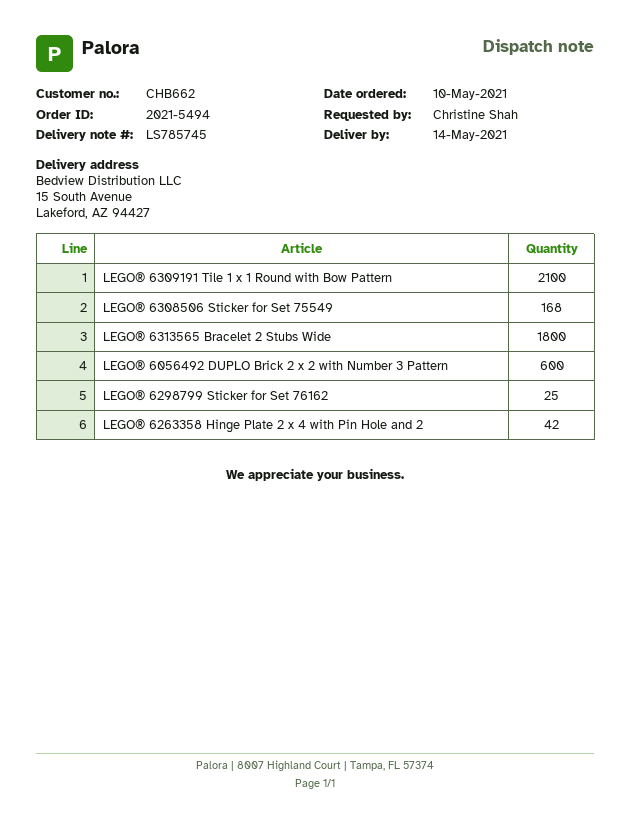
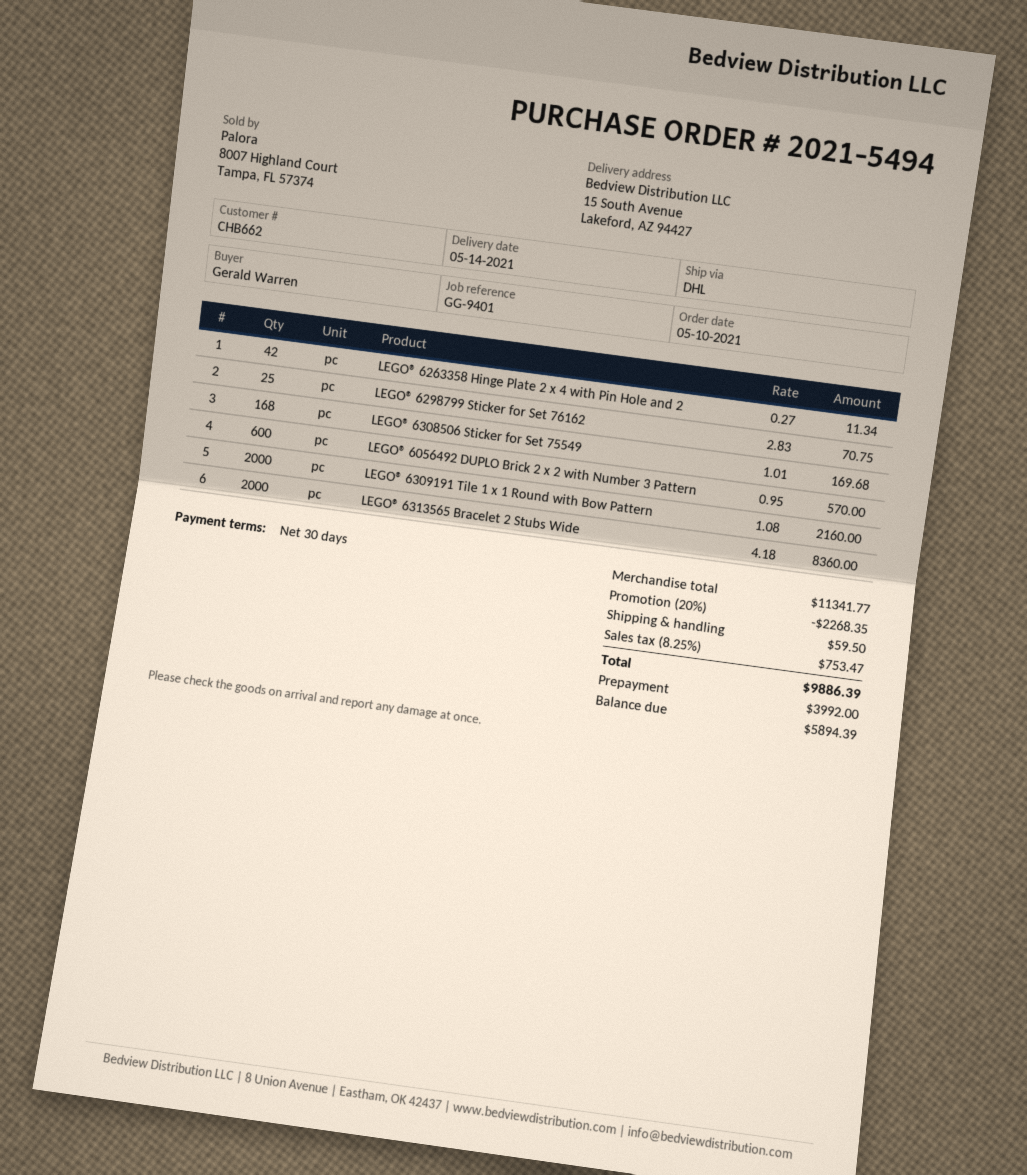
ordered by: Christine Shah -> Gerald Warren
LEGO® 6309191 Tile 1 x 1 Round with Bow Pattern: 2100 -> 2000
LEGO® 6313565 Bracelet 2 Stubs Wide: 1800 -> 2000

